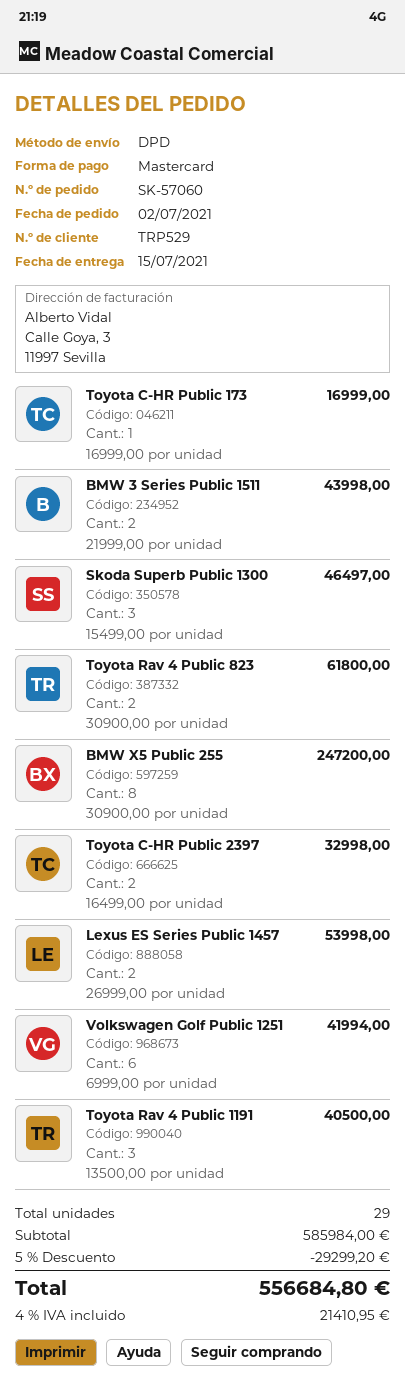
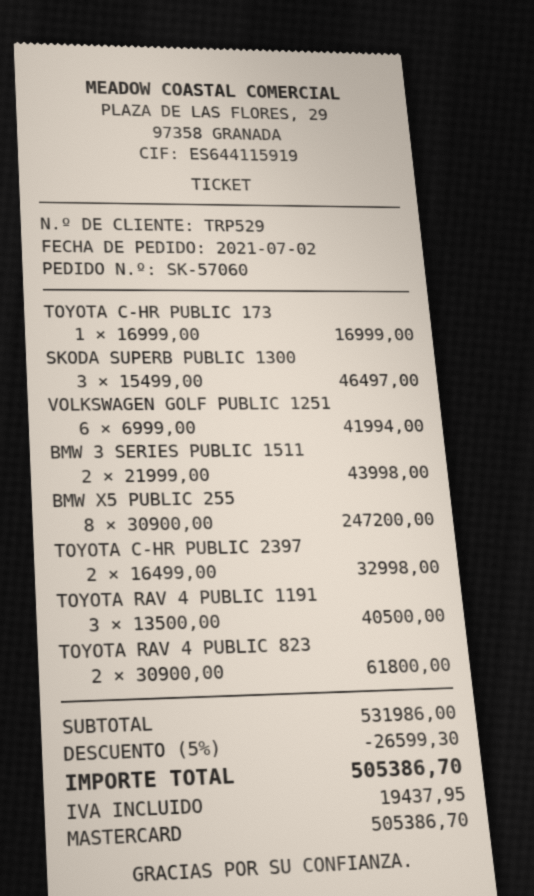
Lexus ES Series Public 1457: 2 x 26999.00 = 53998.00 -> none
subtotal: 585984.00 -> 531986.00
discount: 5% = 29299.20 -> 5% = 26599.30
tax: 21410.95 -> 19437.95
total: 556684.80 -> 505386.70

